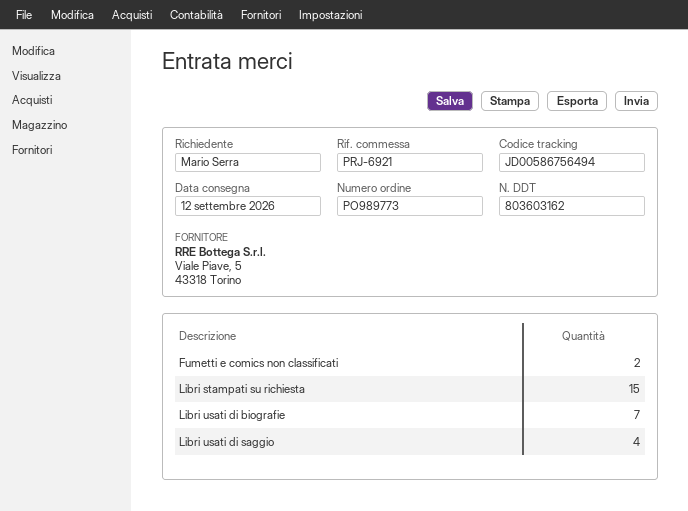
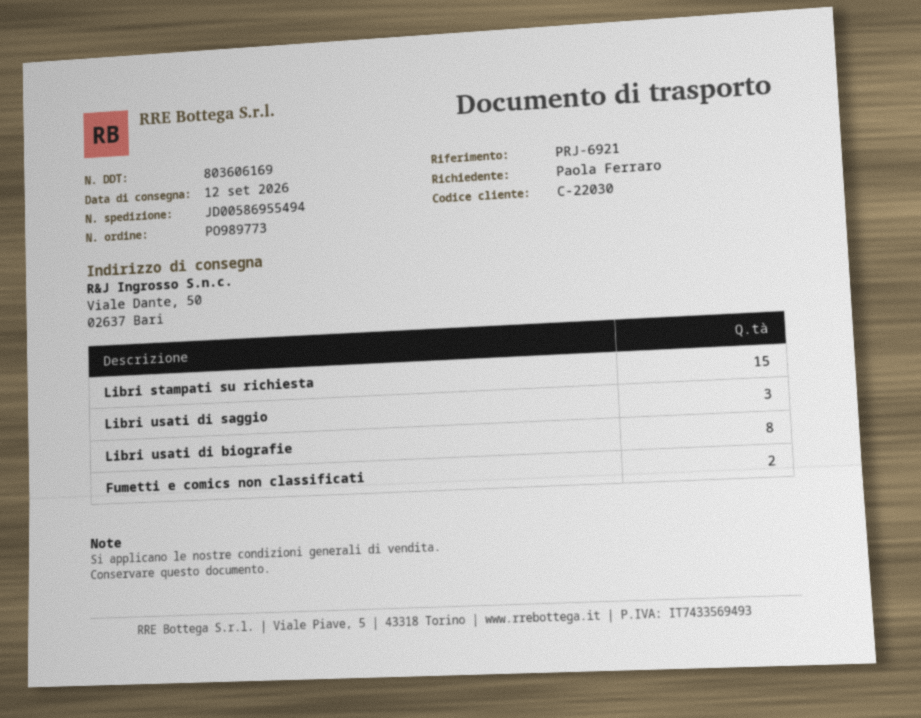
delivery note number: 803603162 -> 803606169
ordered by: Mario Serra -> Paola Ferraro
tracking number: JD00586756494 -> JD00586955494
Libri usati di biografie: 7 -> 8
Libri usati di saggio: 4 -> 3

